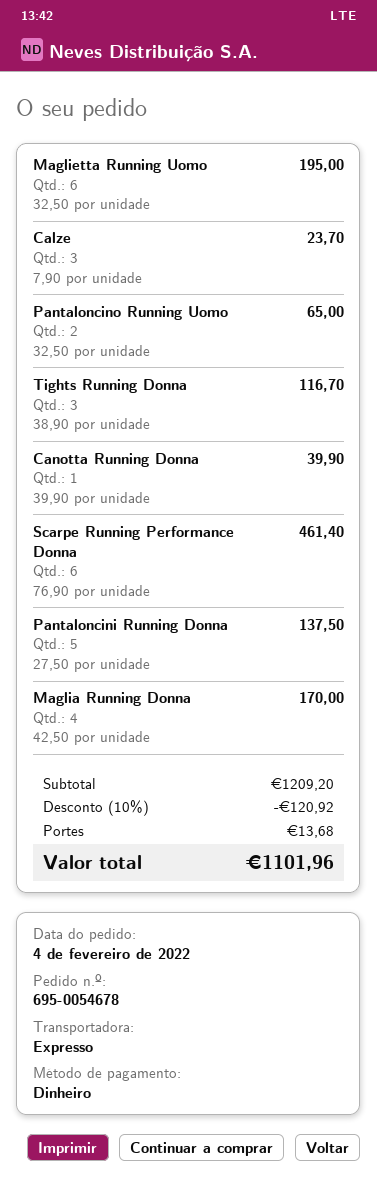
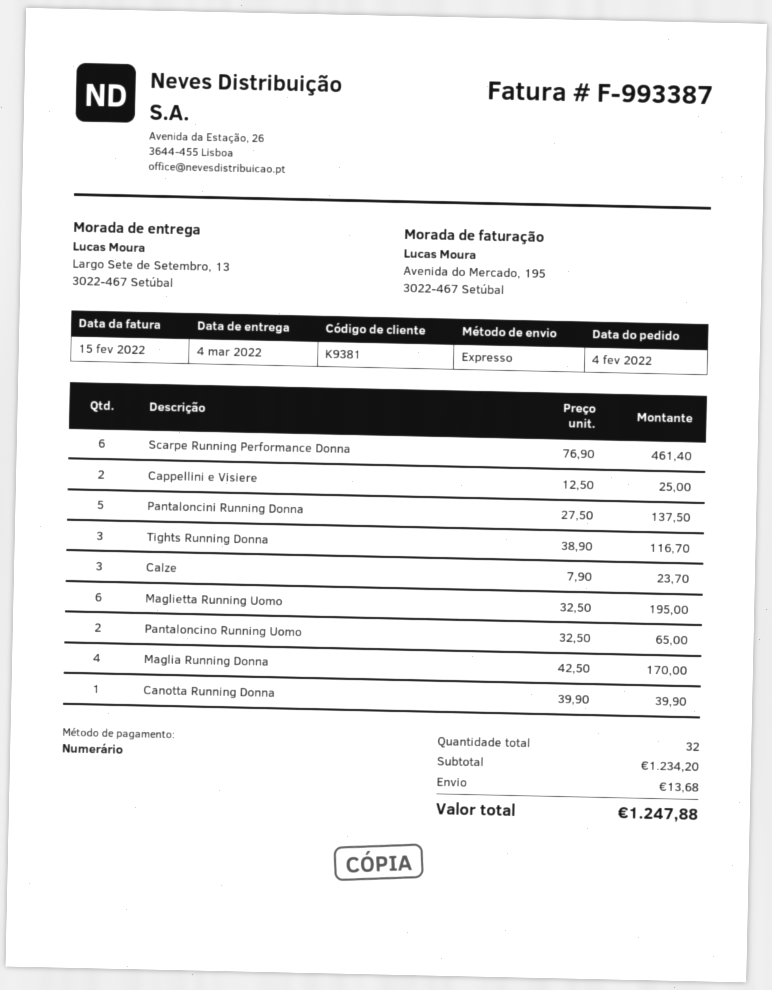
Cappellini e Visiere: none -> 2 x 12.50 = 25.00
subtotal: 1209.20 -> 1234.20
discount: 10% = 120.92 -> none
total: 1101.96 -> 1247.88

